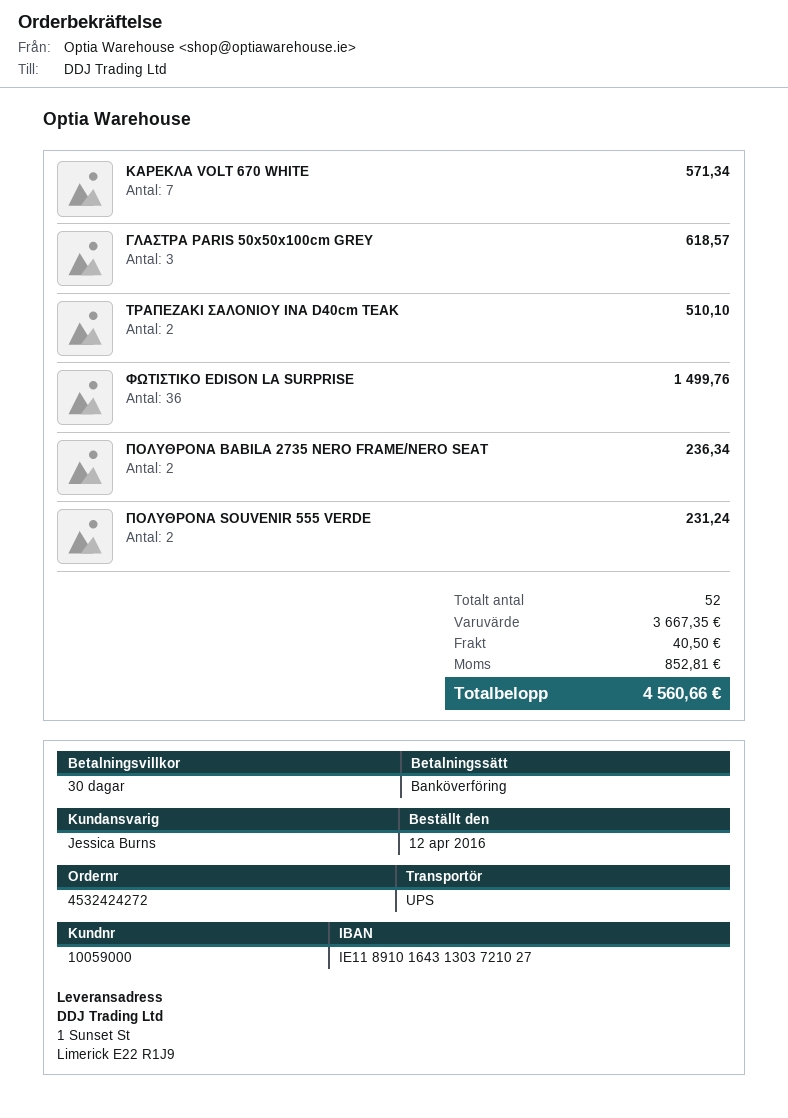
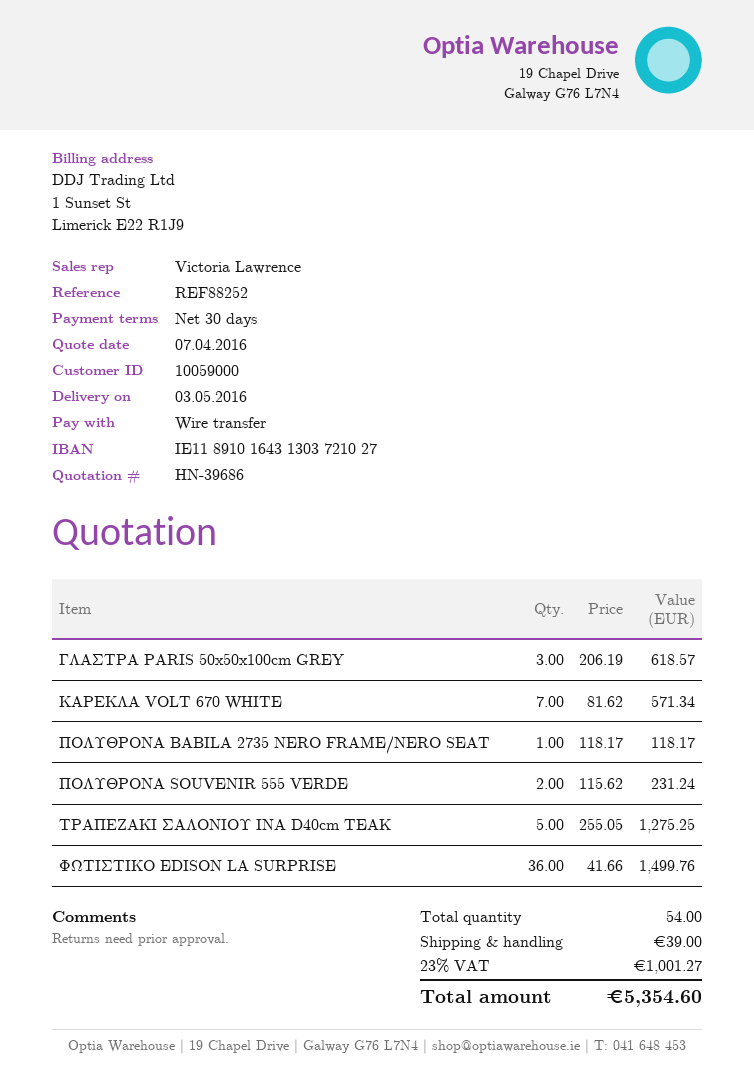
sales rep: Jessica Burns -> Victoria Lawrence
ΤΡΑΠΕΖΑΚΙ ΣΑΛΟΝΙΟΥ INA D40cm TEAK: 2 for 510.10 -> 5 for 1275.25
ΠΟΛΥΘΡΟΝΑ BABILA 2735 NERO FRAME/NERO SEAT: 2 for 236.34 -> 1 for 118.17
total quantity: 52 -> 54
shipping: 40.50 -> 39.00
tax: 852.81 -> 1001.27
total: 4560.66 -> 5354.60

